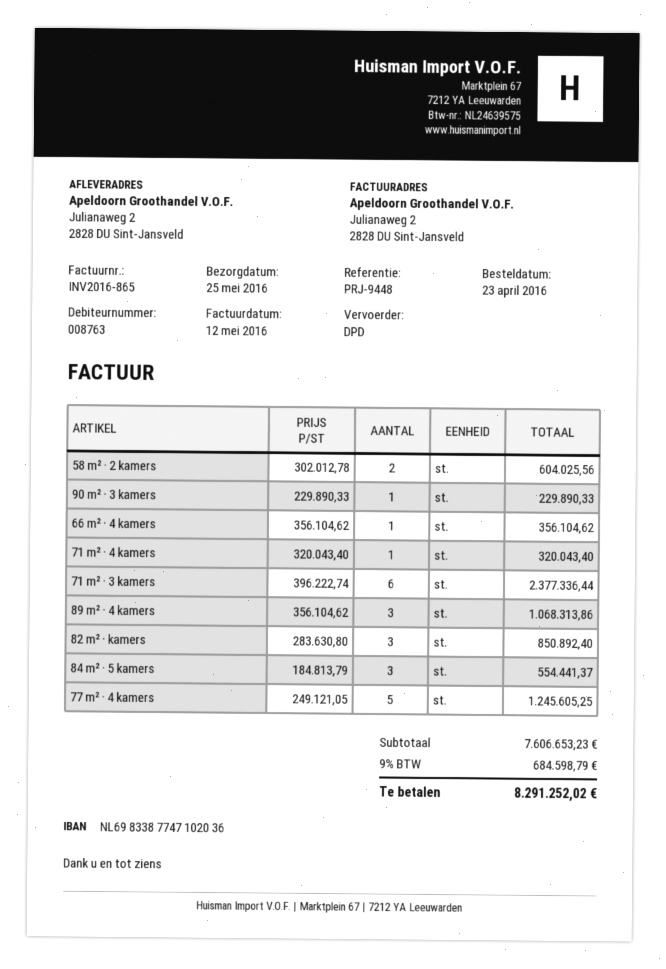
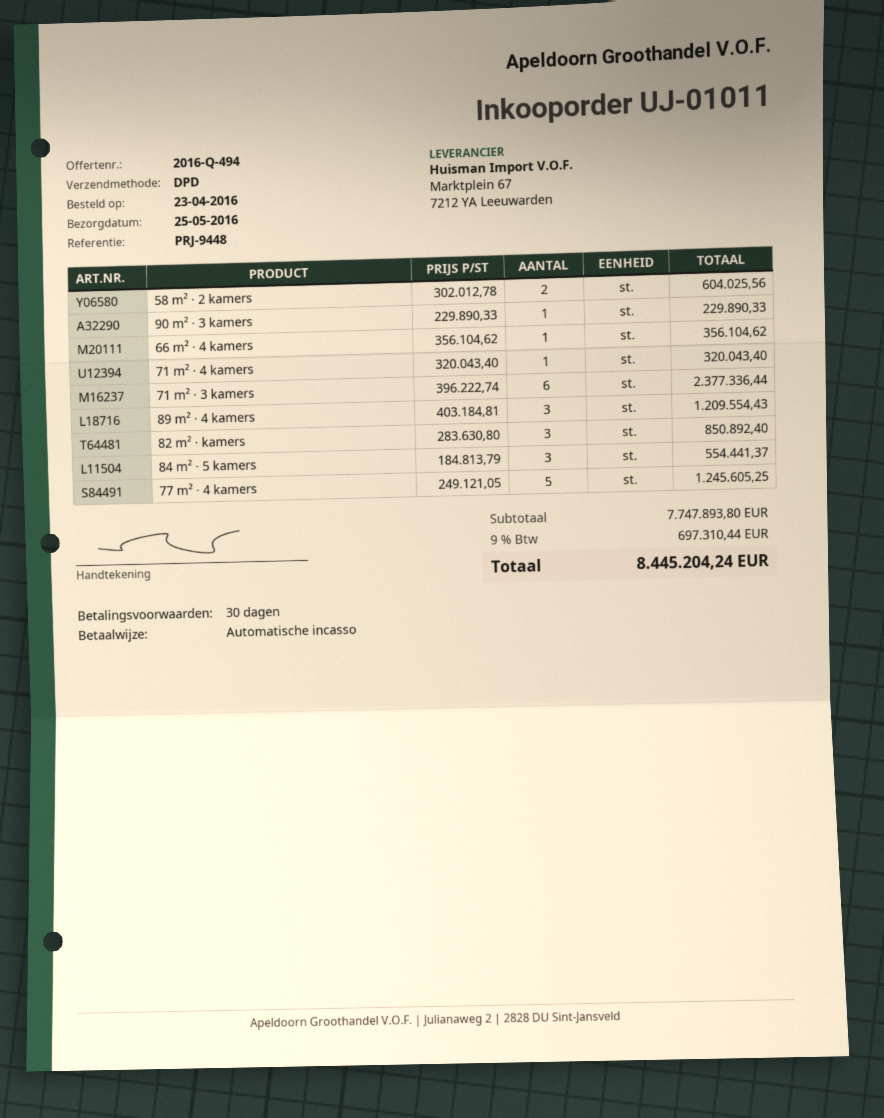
89 m² · 4 kamers: 3 x 356104.62 = 1068313.86 -> 3 x 403184.81 = 1209554.43
subtotal: 7606653.23 -> 7747893.80
tax: 9% = 684598.79 -> 9% = 697310.44
total: 8291252.02 -> 8445204.24

